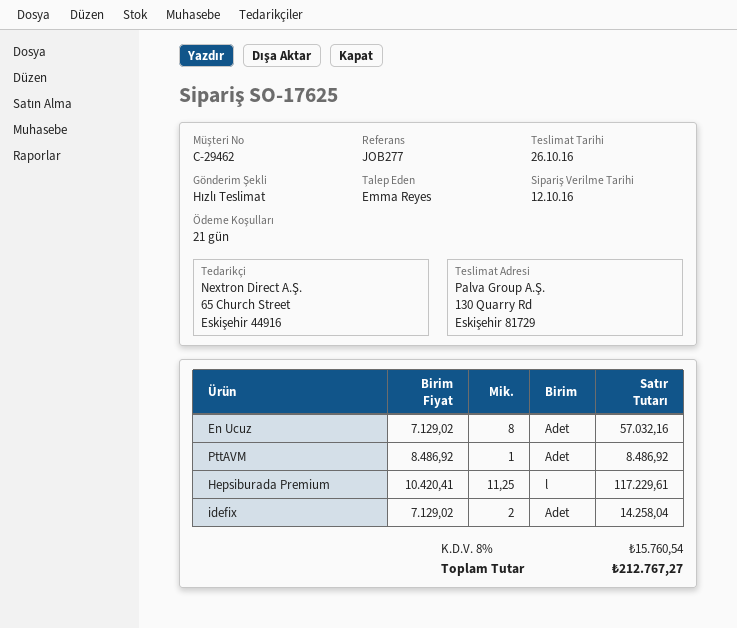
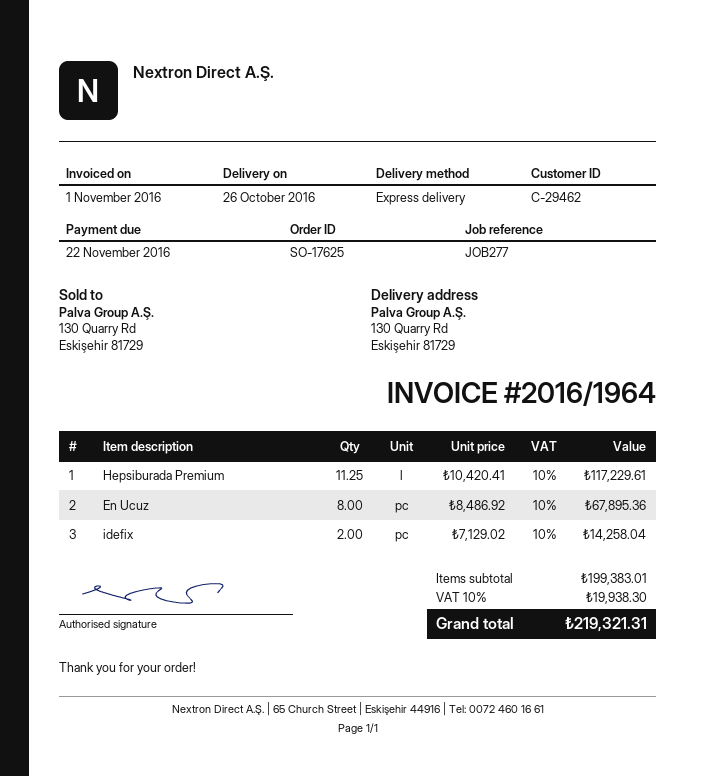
En Ucuz: 8 x 7129.02 = 57032.16 -> 8 x 8486.92 = 67895.36
PttAVM: 1 x 8486.92 = 8486.92 -> none
tax: 8% = 15760.54 -> 10% = 19938.30
total: 212767.27 -> 219321.31

